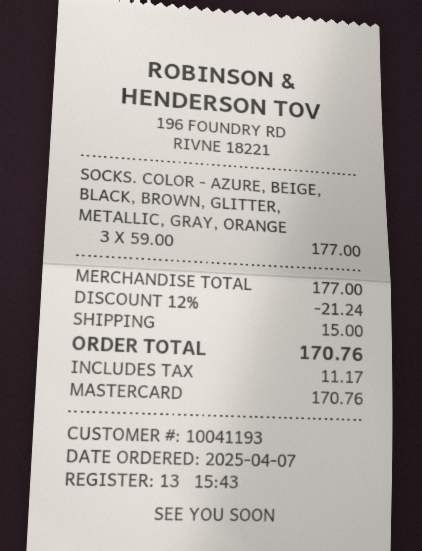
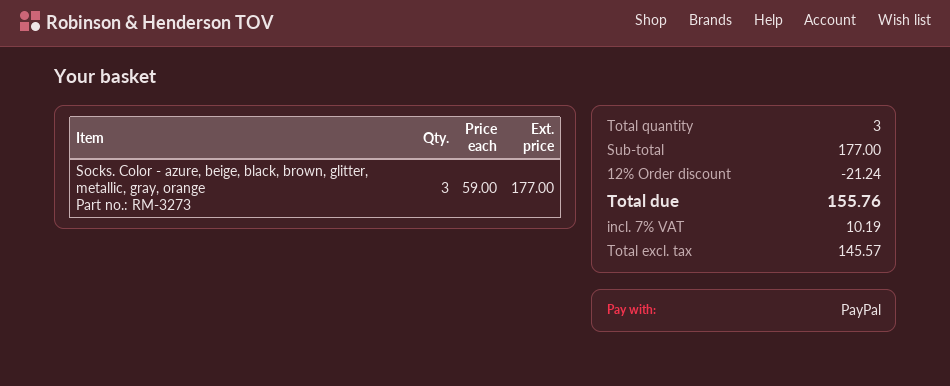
payment method: Mastercard -> PayPal
shipping: 15.00 -> none
tax: 11.17 -> 10.19
total: 170.76 -> 155.76

